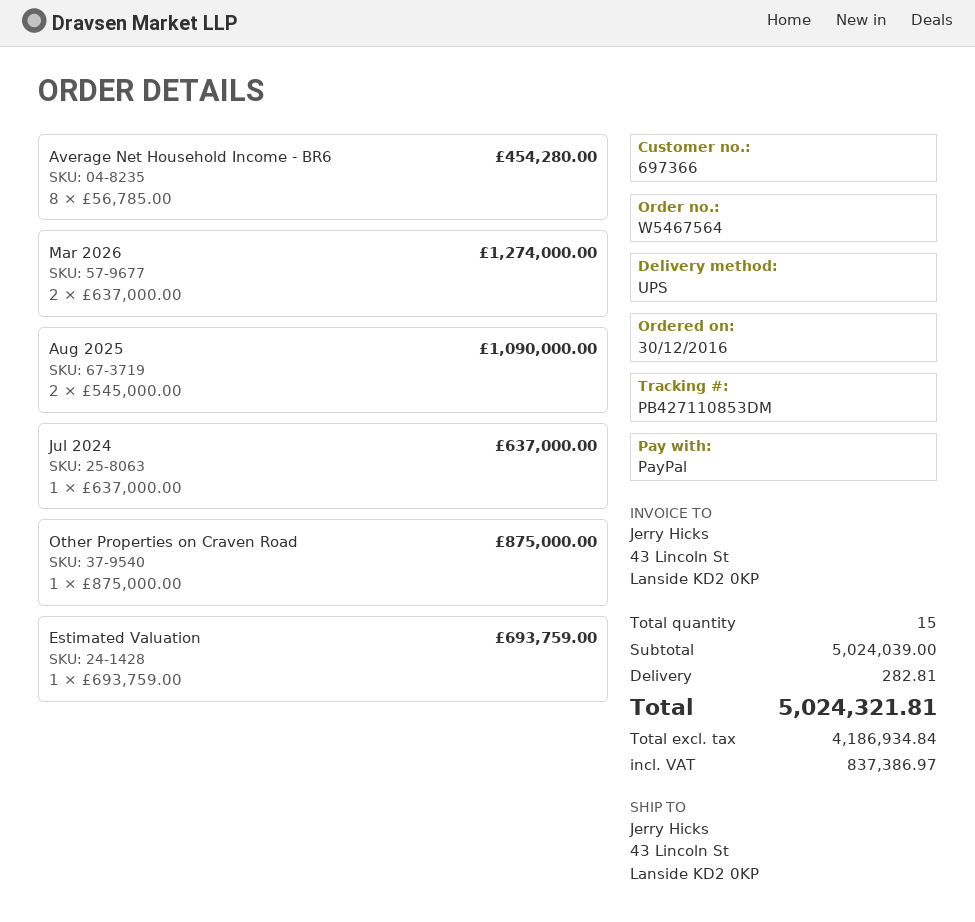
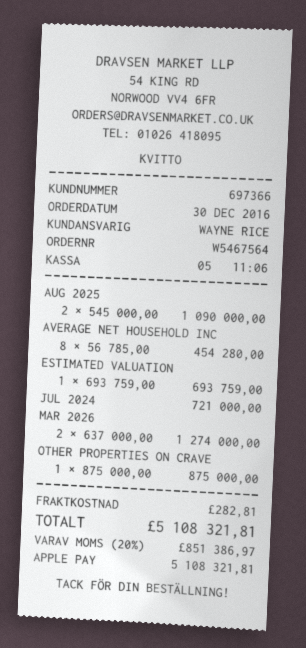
payment method: PayPal -> Apple Pay
Jul 2024: 1 x 637000.00 = 637000.00 -> 1 x 721000.00 = 721000.00
tax: 837386.97 -> 851386.97
total: 5024321.81 -> 5108321.81

